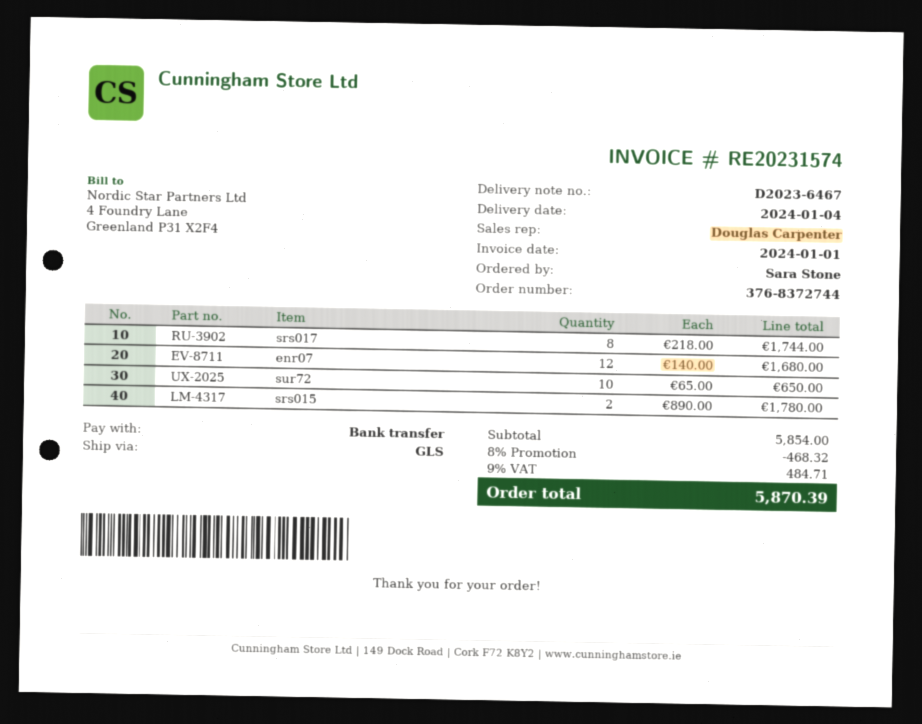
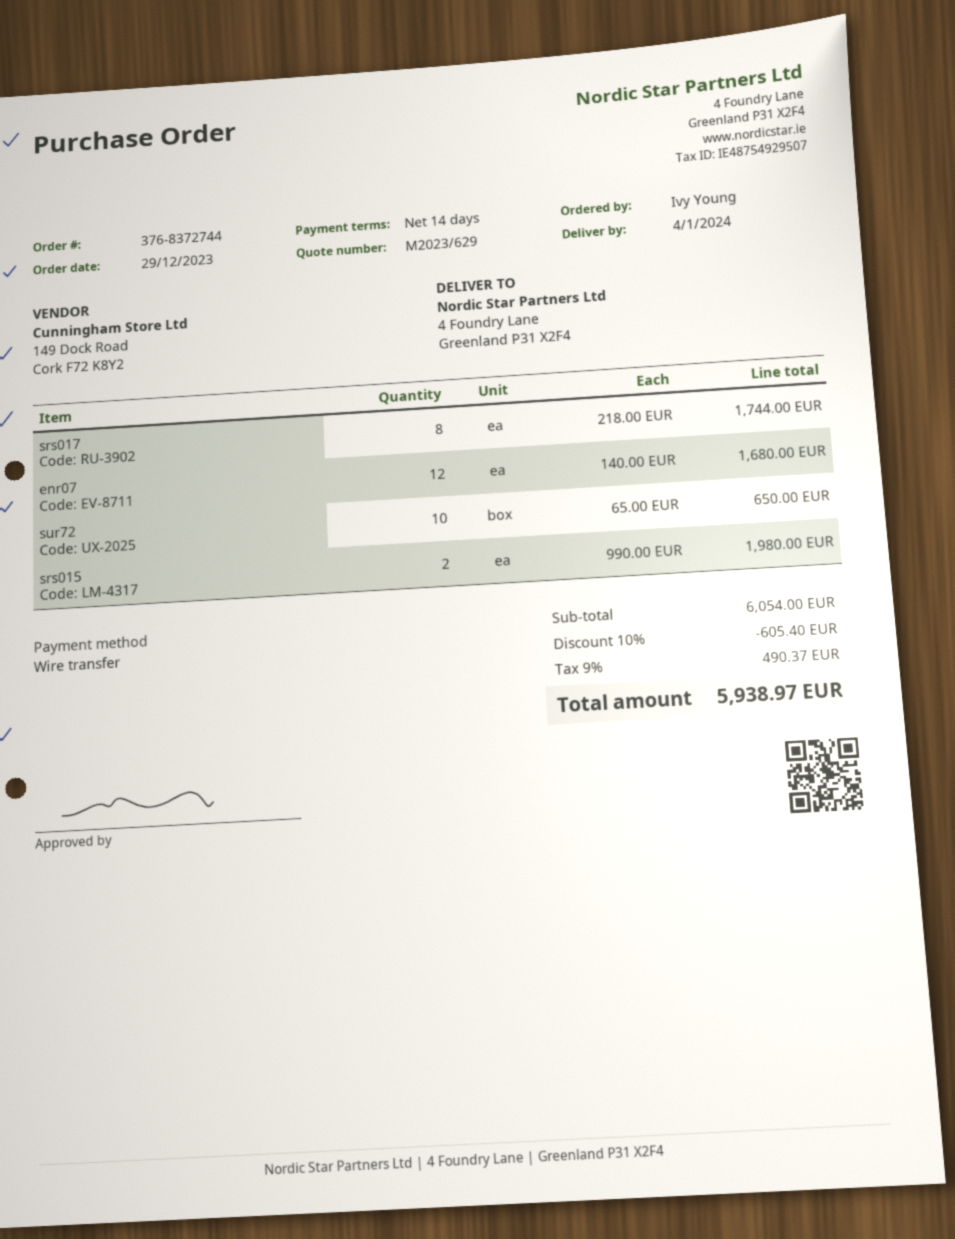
ordered by: Sara Stone -> Ivy Young
srs015: 2 x 890.00 = 1780.00 -> 2 x 990.00 = 1980.00
subtotal: 5854.00 -> 6054.00
discount: 8% = 468.32 -> 10% = 605.40
tax: 9% = 484.71 -> 9% = 490.37
total: 5870.39 -> 5938.97

